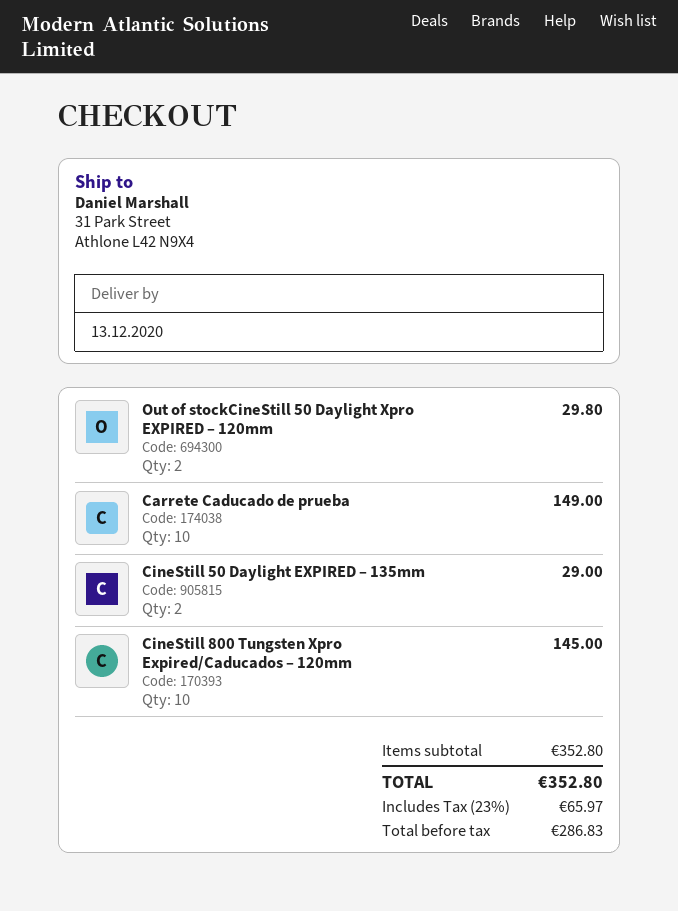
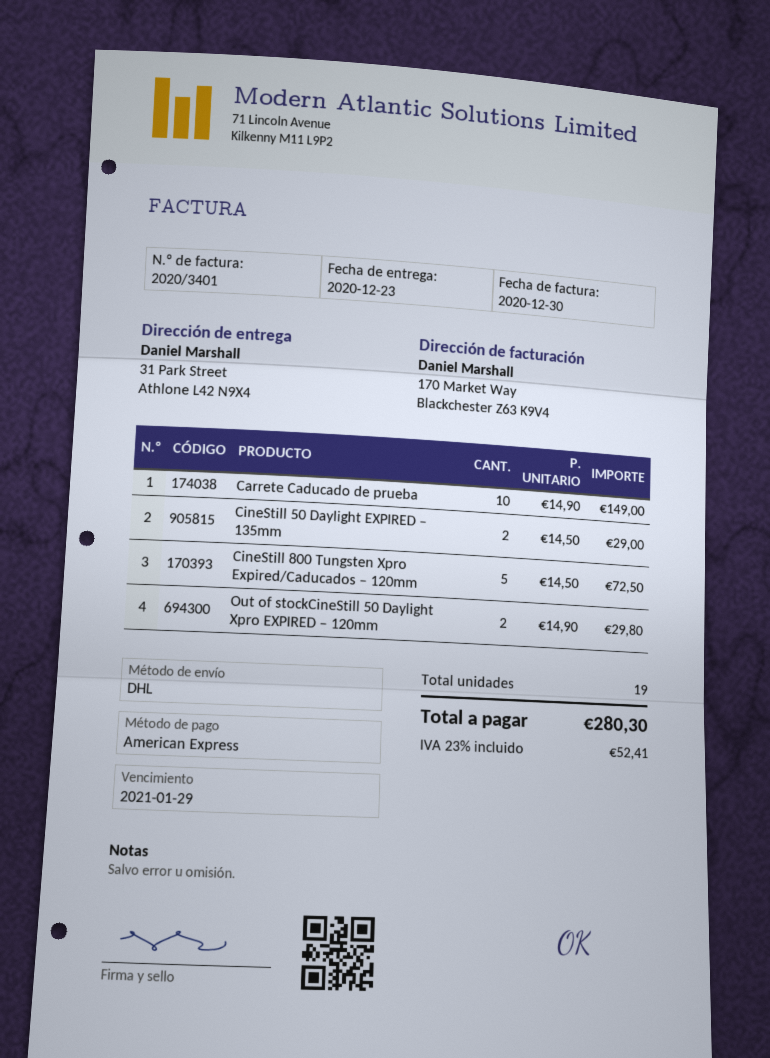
delivery date: 2020-12-13 -> 2020-12-23
CineStill 800 Tungsten Xpro Expired/Caducados – 120mm: 10 for 145.00 -> 5 for 72.50
tax: 23% = 65.97 -> 23% = 52.41
total: 352.80 -> 280.30

